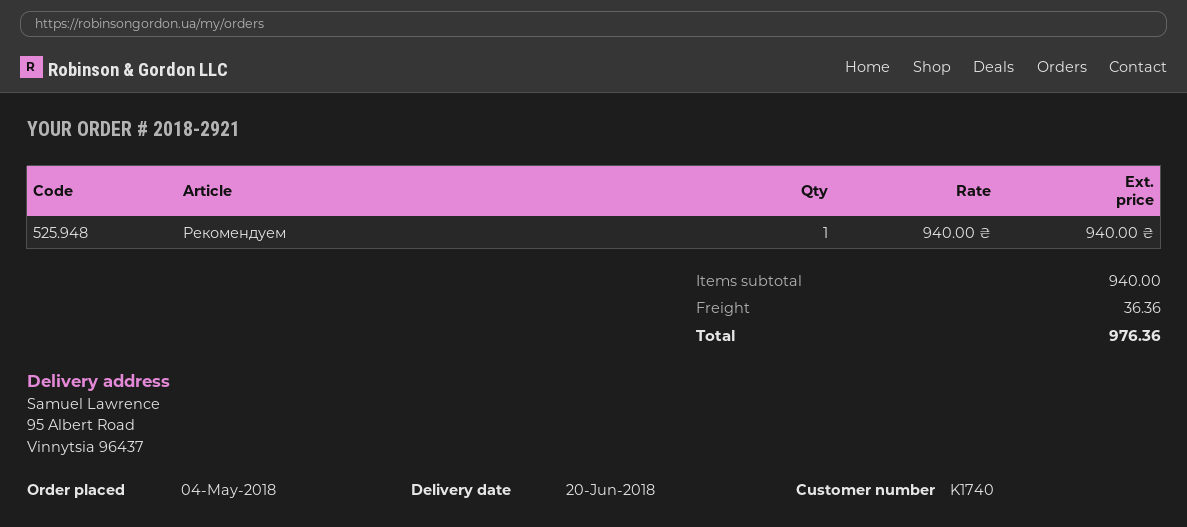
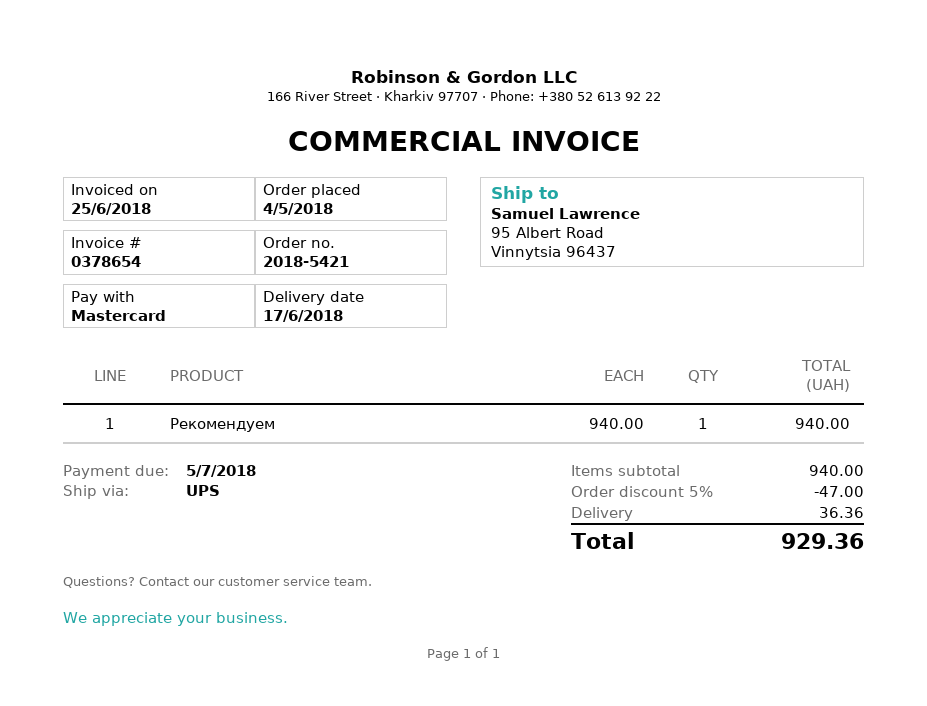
order number: 2018-2921 -> 2018-5421
delivery date: 2018-06-20 -> 2018-06-17
discount: none -> 5% = 47.00
total: 976.36 -> 929.36

